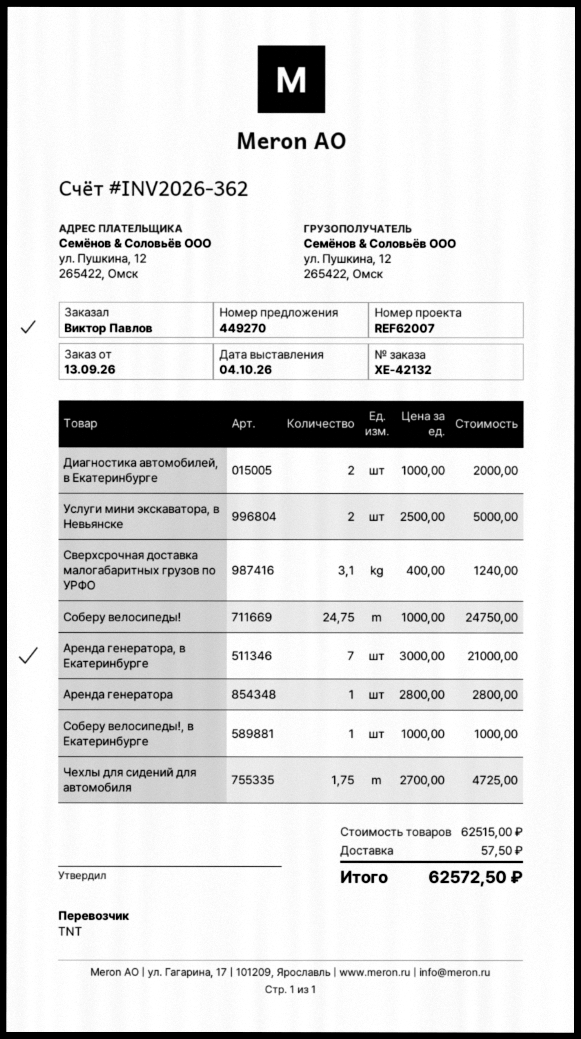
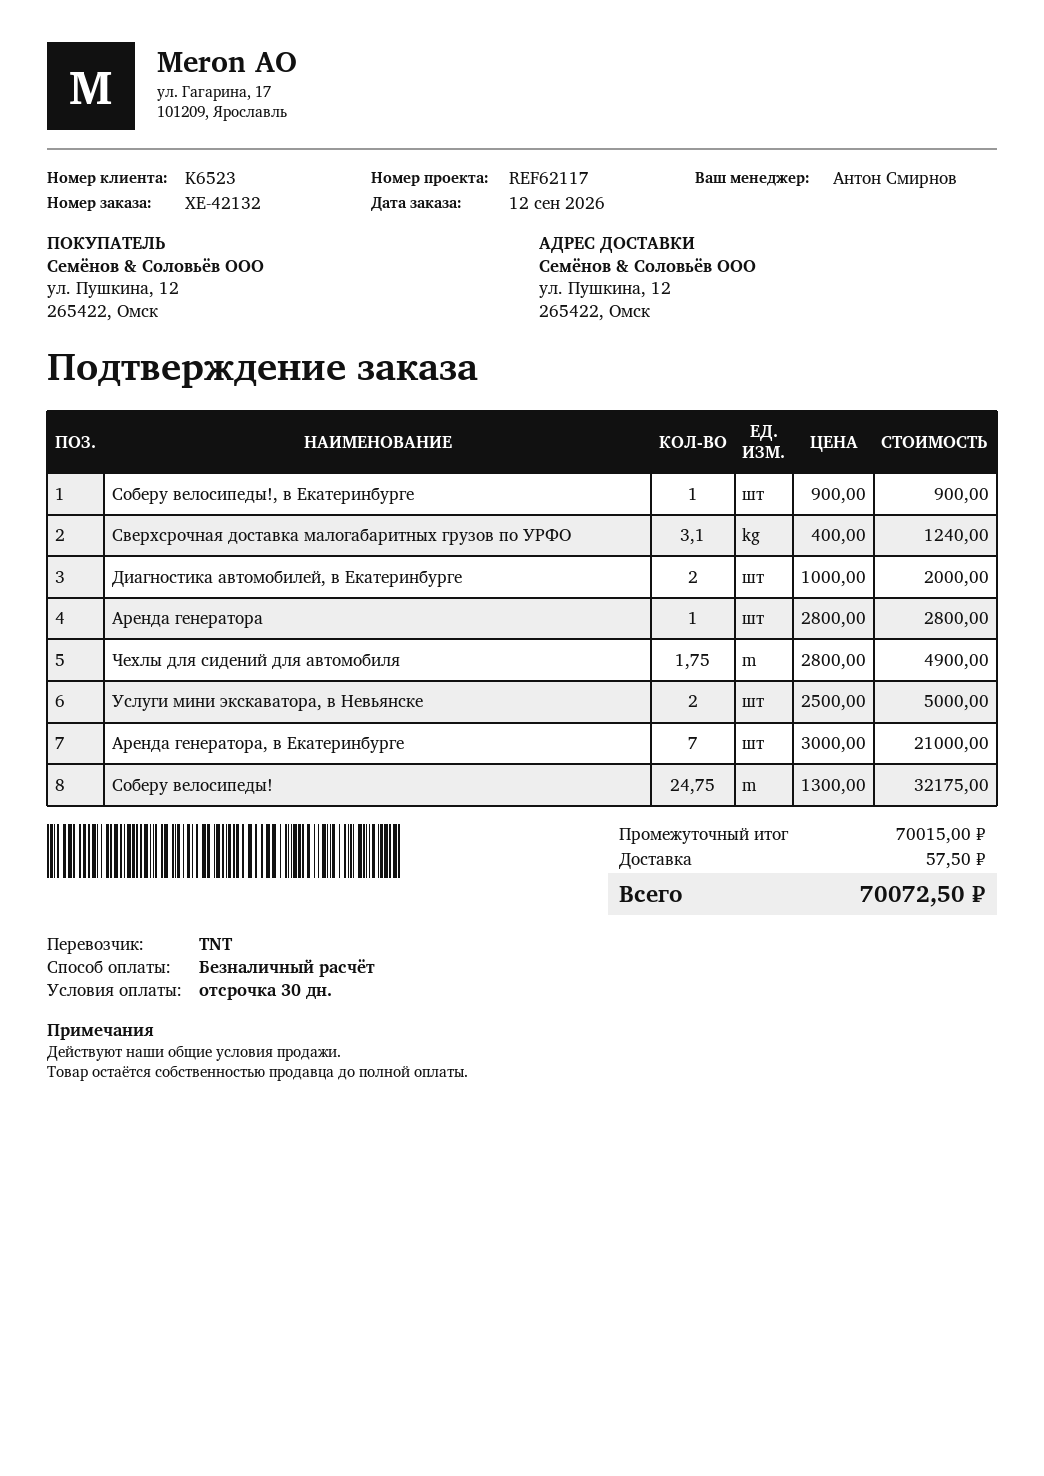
order date: 2026-09-13 -> 2026-09-12
reference: REF62007 -> REF62117
Соберу велосипеды!: 24.75 x 1000.00 = 24750.00 -> 24.75 x 1300.00 = 32175.00
Соберу велосипеды!, в Екатеринбурге: 1 x 1000.00 = 1000.00 -> 1 x 900.00 = 900.00
Чехлы для сидений для автомобиля: 1.75 x 2700.00 = 4725.00 -> 1.75 x 2800.00 = 4900.00
subtotal: 62515.00 -> 70015.00
total: 62572.50 -> 70072.50

